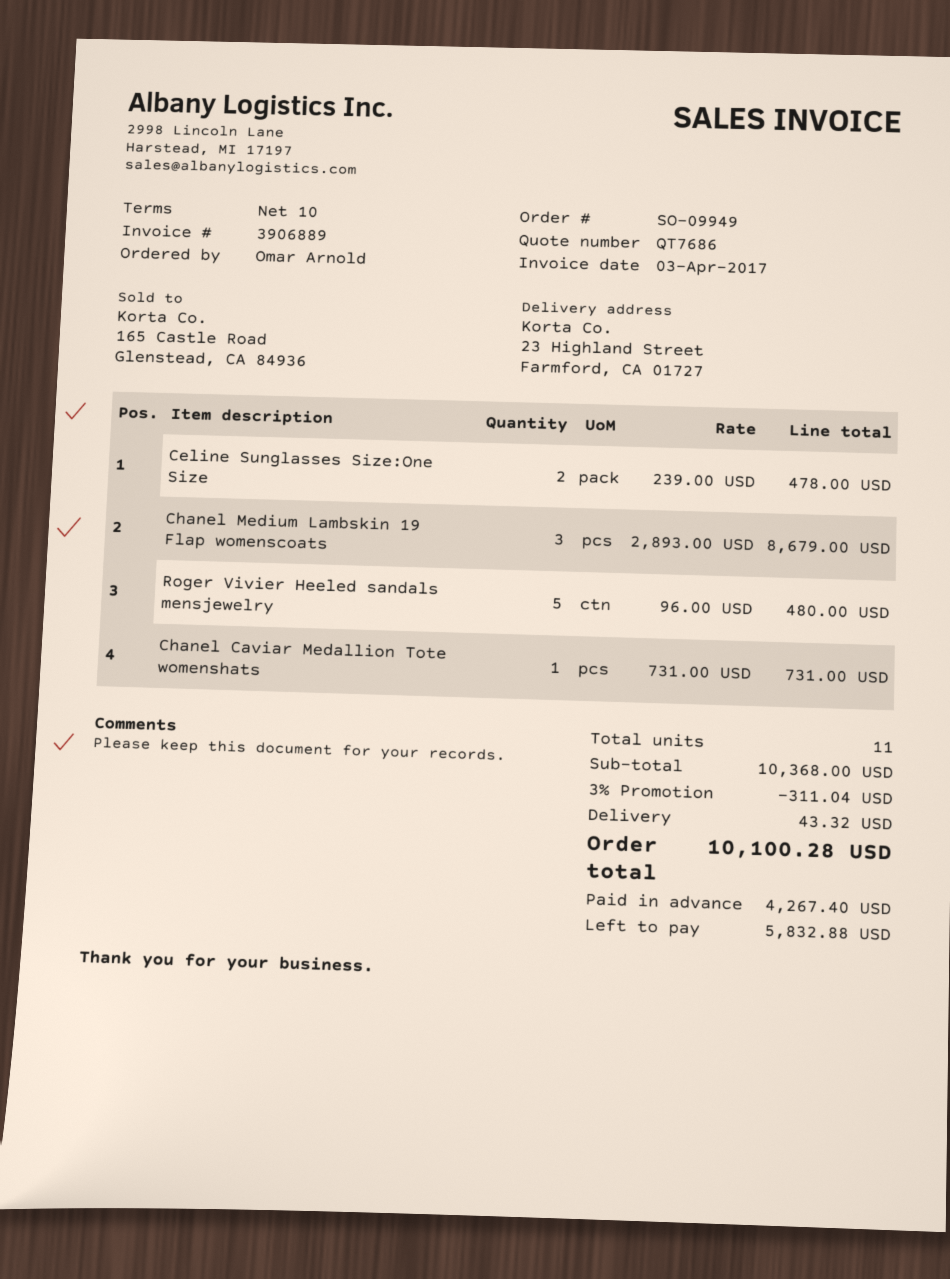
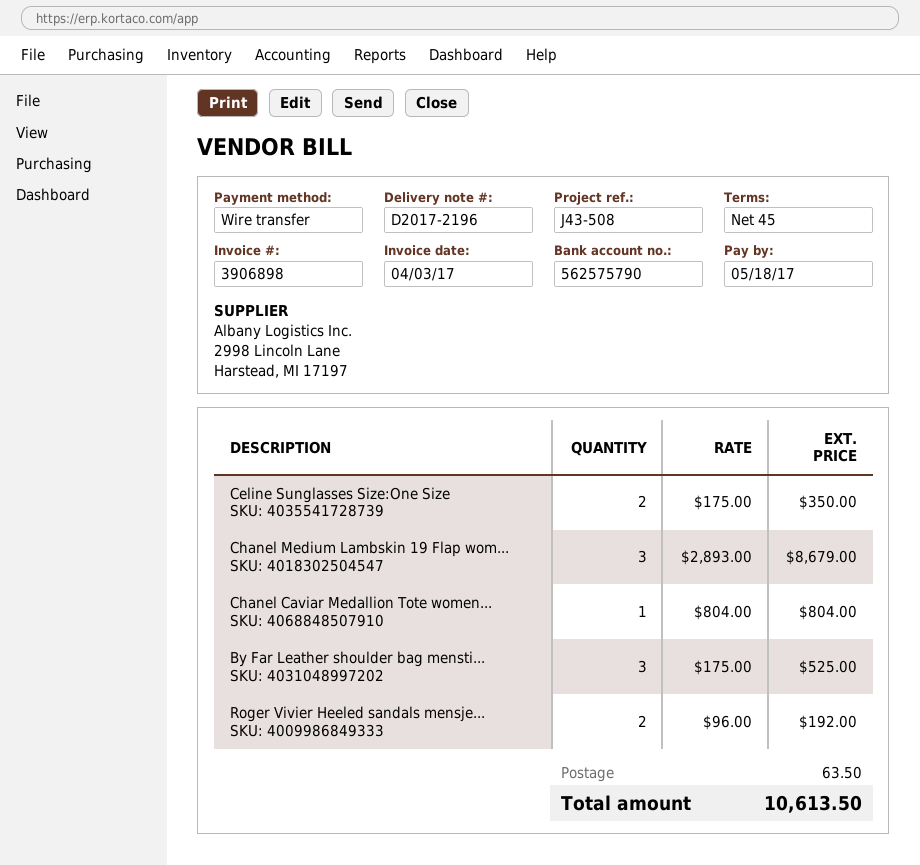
invoice number: 3906889 -> 3906898
payment terms: 10 days -> 45 days
Celine Sunglasses Size:One Size: 2 x 239.00 = 478.00 -> 2 x 175.00 = 350.00
Roger Vivier Heeled sandals mensjewelry: 5 x 96.00 = 480.00 -> 2 x 96.00 = 192.00
Chanel Caviar Medallion Tote womenshats: 1 x 731.00 = 731.00 -> 1 x 804.00 = 804.00
By Far Leather shoulder bag mensti...: none -> 3 x 175.00 = 525.00
discount: 3% = 311.04 -> none
shipping: 43.32 -> 63.50
total: 10100.28 -> 10613.50

